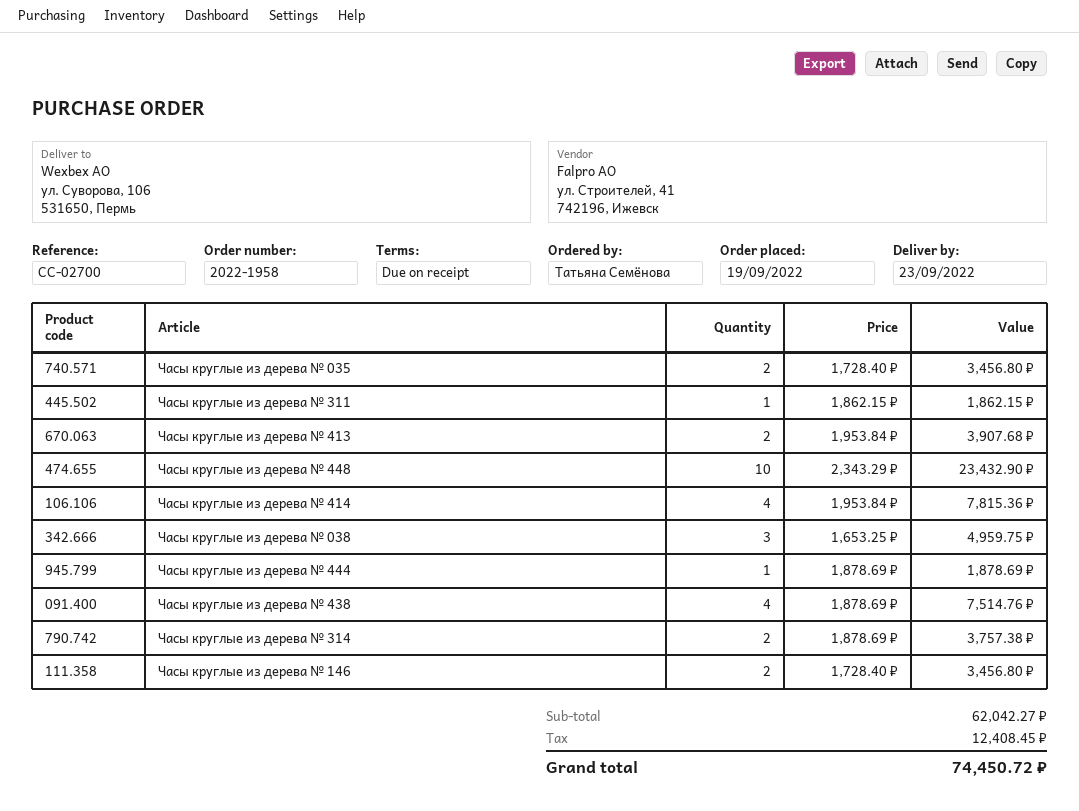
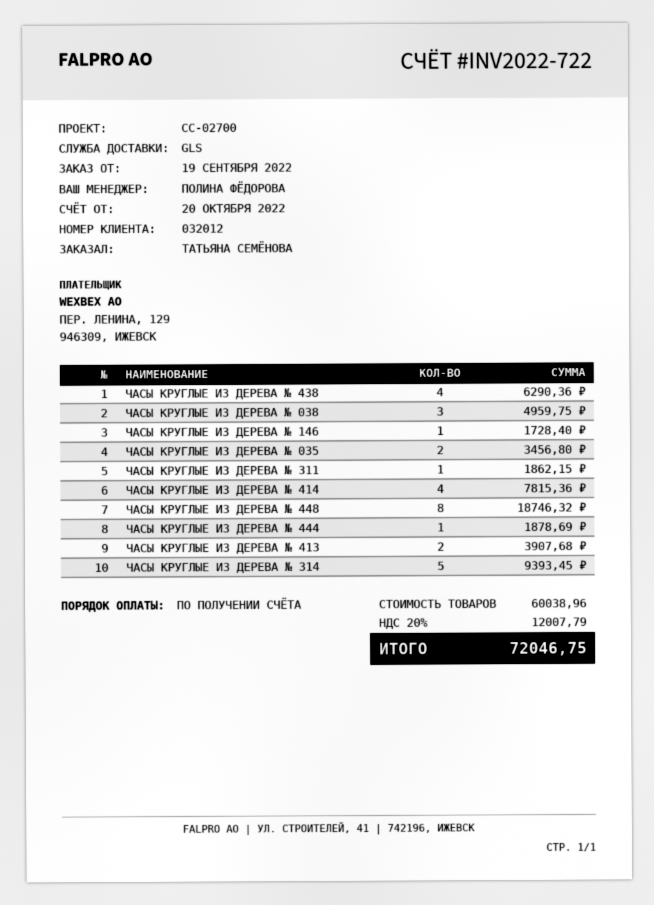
Часы круглые из дерева № 448: 10 for 23432.90 -> 8 for 18746.32
Часы круглые из дерева № 438: 4 for 7514.76 -> 4 for 6290.36
Часы круглые из дерева № 314: 2 for 3757.38 -> 5 for 9393.45
Часы круглые из дерева № 146: 2 for 3456.80 -> 1 for 1728.40
subtotal: 62042.27 -> 60038.96
tax: 12408.45 -> 12007.79
total: 74450.72 -> 72046.75

